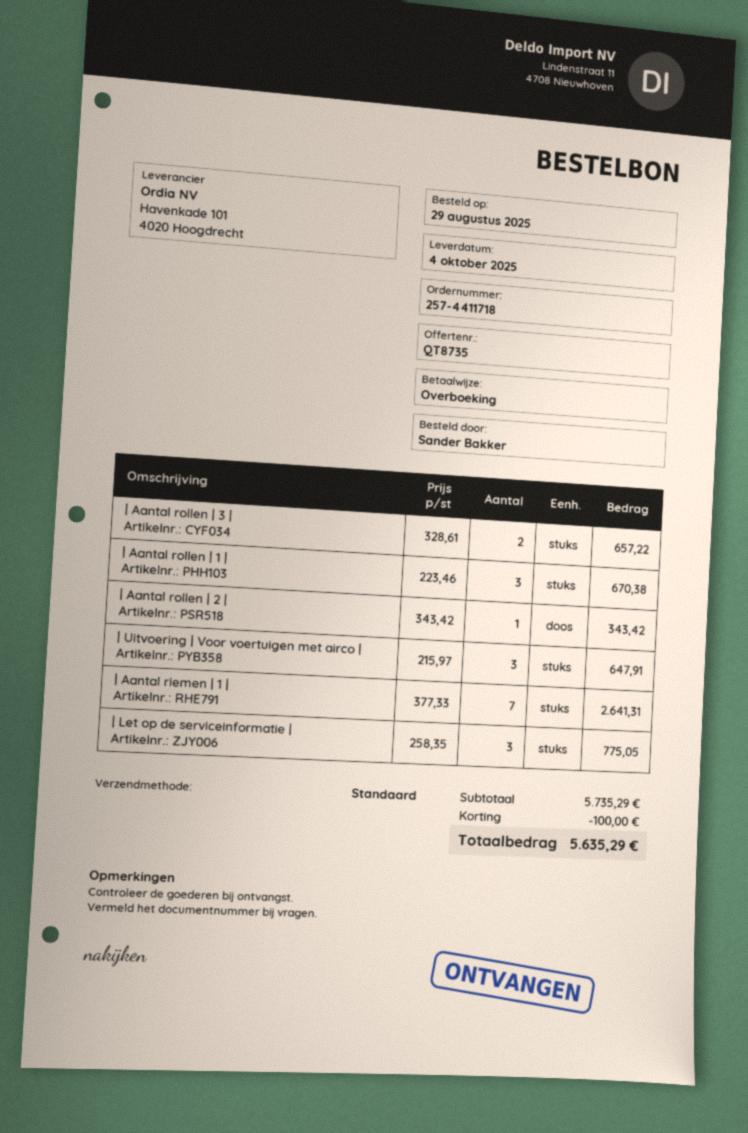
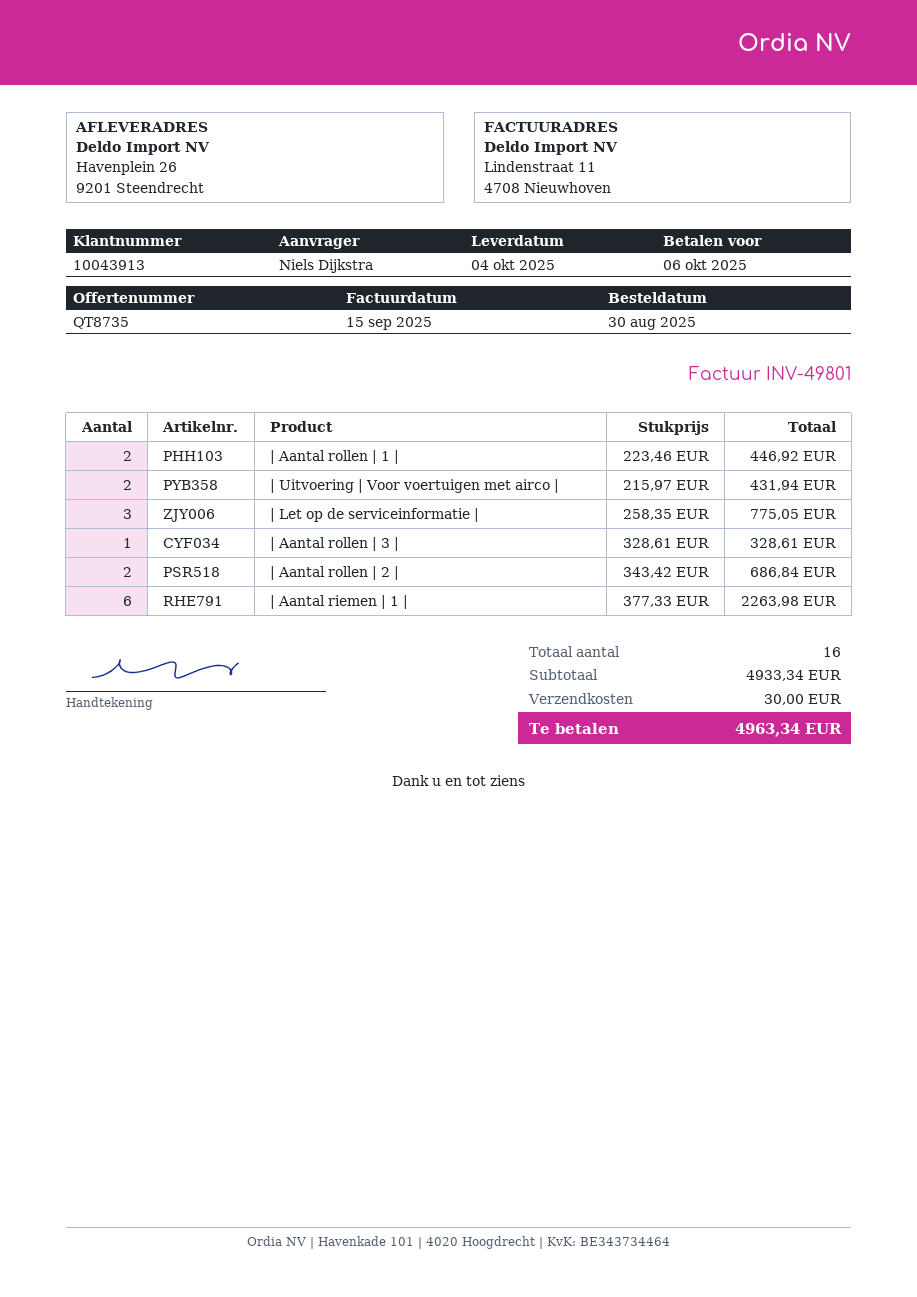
order date: 2025-08-29 -> 2025-08-30
ordered by: Sander Bakker -> Niels Dijkstra
| Aantal rollen | 3 |: 2 x 328.61 = 657.22 -> 1 x 328.61 = 328.61
| Aantal rollen | 1 |: 3 x 223.46 = 670.38 -> 2 x 223.46 = 446.92
| Aantal rollen | 2 |: 1 x 343.42 = 343.42 -> 2 x 343.42 = 686.84
| Uitvoering | Voor voertuigen met airco |: 3 x 215.97 = 647.91 -> 2 x 215.97 = 431.94
| Aantal riemen | 1 |: 7 x 377.33 = 2641.31 -> 6 x 377.33 = 2263.98
subtotal: 5735.29 -> 4933.34
discount: 100.00 -> none
shipping: none -> 30.00
total: 5635.29 -> 4963.34

